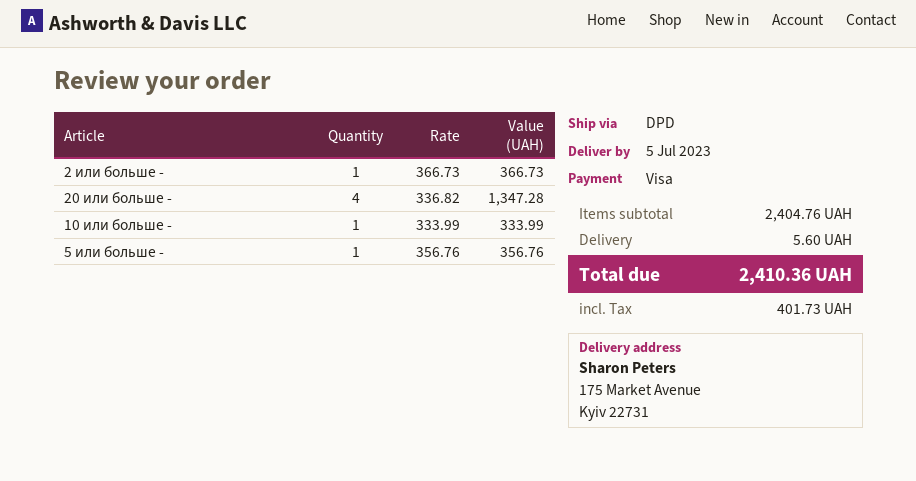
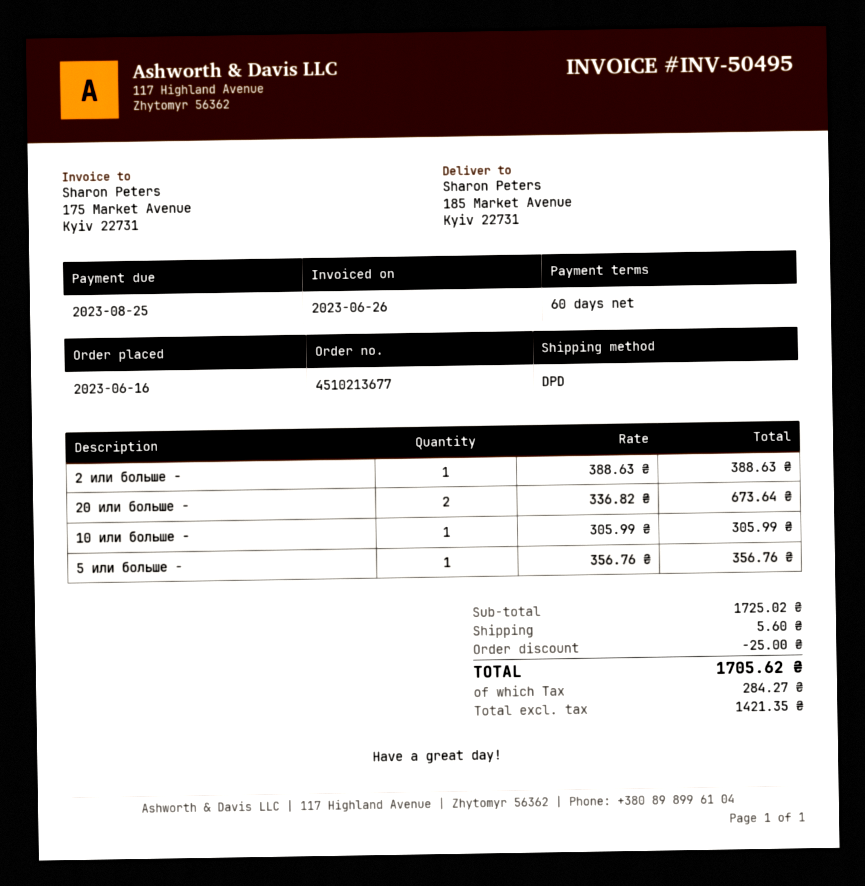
ship to: 175 Market Avenue, Kyiv 22731 -> 185 Market Avenue, Kyiv 22731
2 или больше -: 1 x 366.73 = 366.73 -> 1 x 388.63 = 388.63
20 или больше -: 4 x 336.82 = 1347.28 -> 2 x 336.82 = 673.64
10 или больше -: 1 x 333.99 = 333.99 -> 1 x 305.99 = 305.99
subtotal: 2404.76 -> 1725.02
discount: none -> 25.00
tax: 401.73 -> 284.27
total: 2410.36 -> 1705.62

